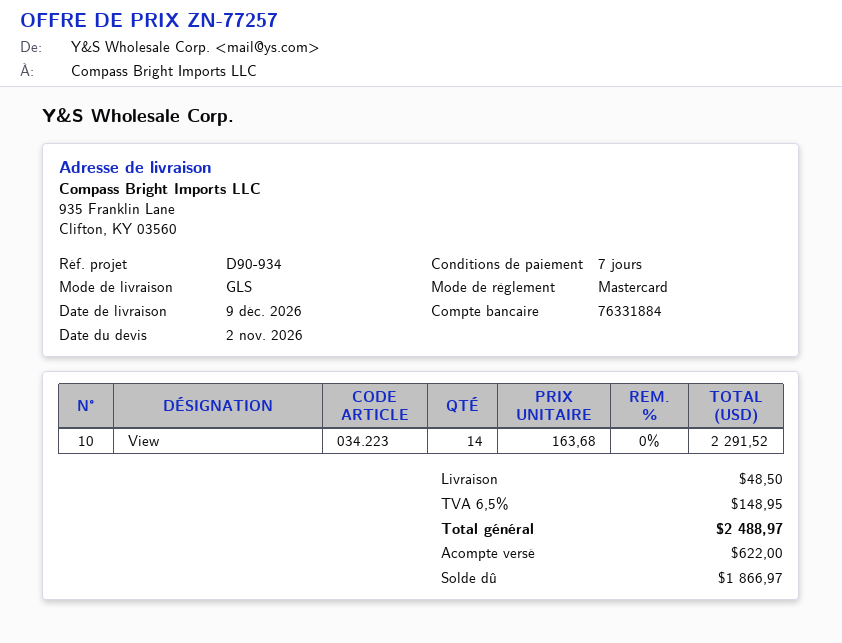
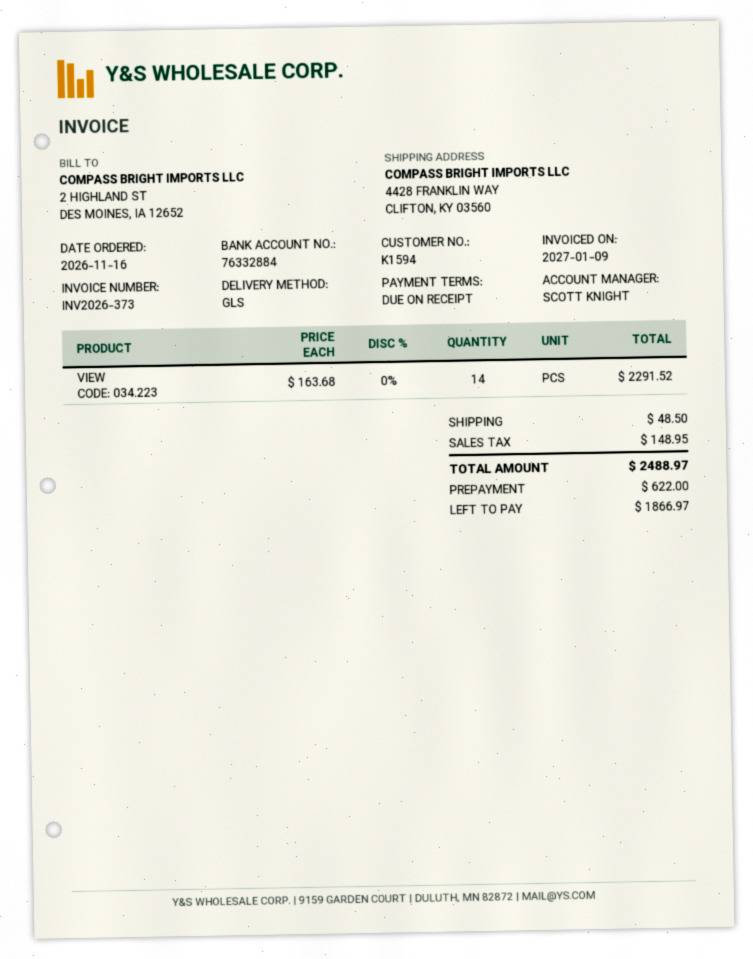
payment terms: 7 days -> on receipt
bank account: 76331884 -> 76332884
ship to: 935 Franklin Lane, Clifton, KY 03560 -> 4428 FRANKLIN WAY, CLIFTON, KY 03560

